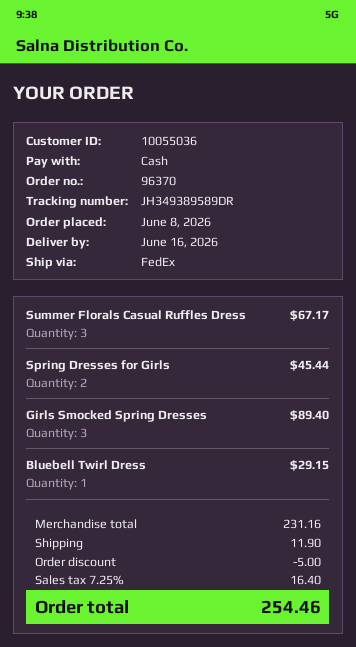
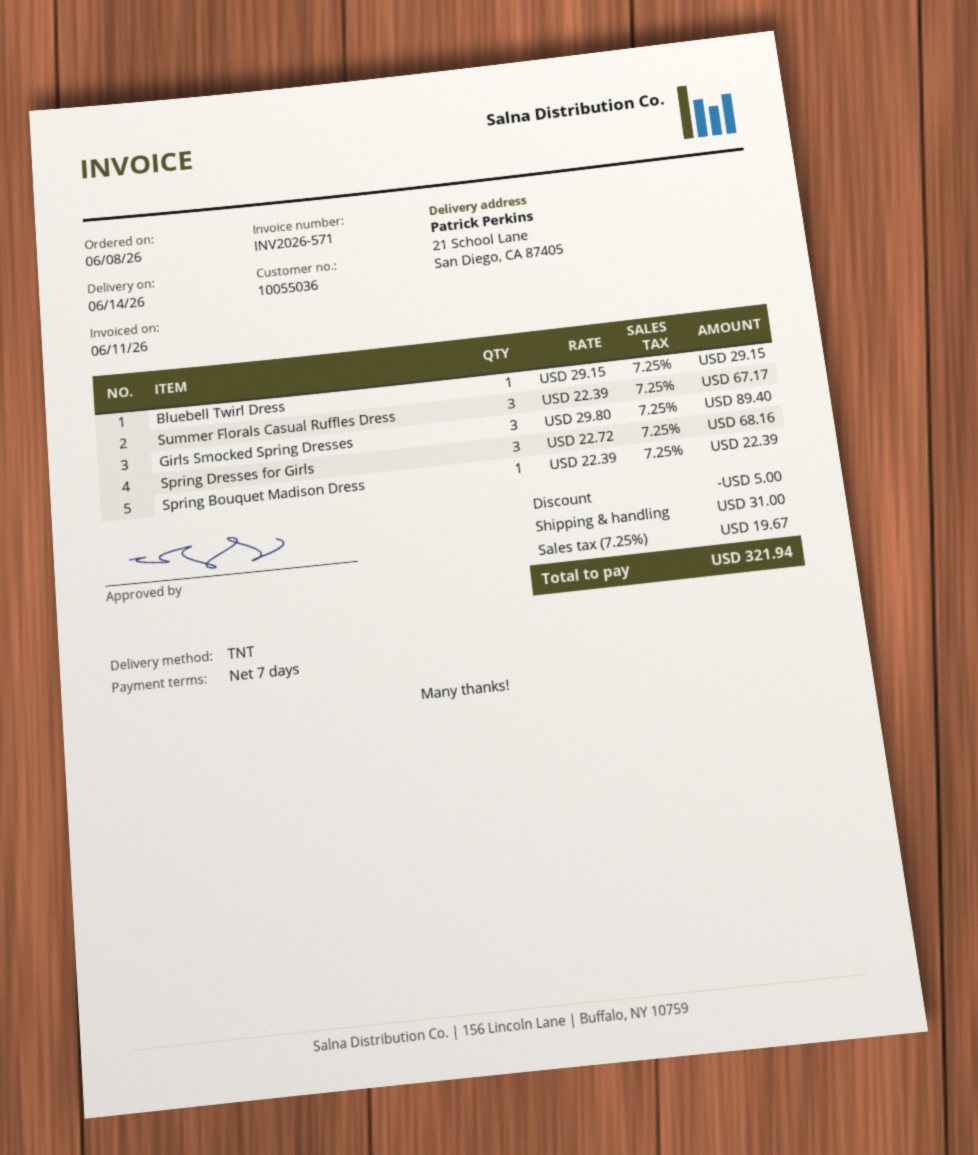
delivery date: 2026-06-16 -> 2026-06-14
shipping method: FedEx -> TNT
Spring Dresses for Girls: 2 for 45.44 -> 3 for 68.16
Spring Bouquet Madison Dress: none -> 1 for 22.39
shipping: 11.90 -> 31.00
tax: 7.25% = 16.40 -> 7.25% = 19.67
total: 254.46 -> 321.94

